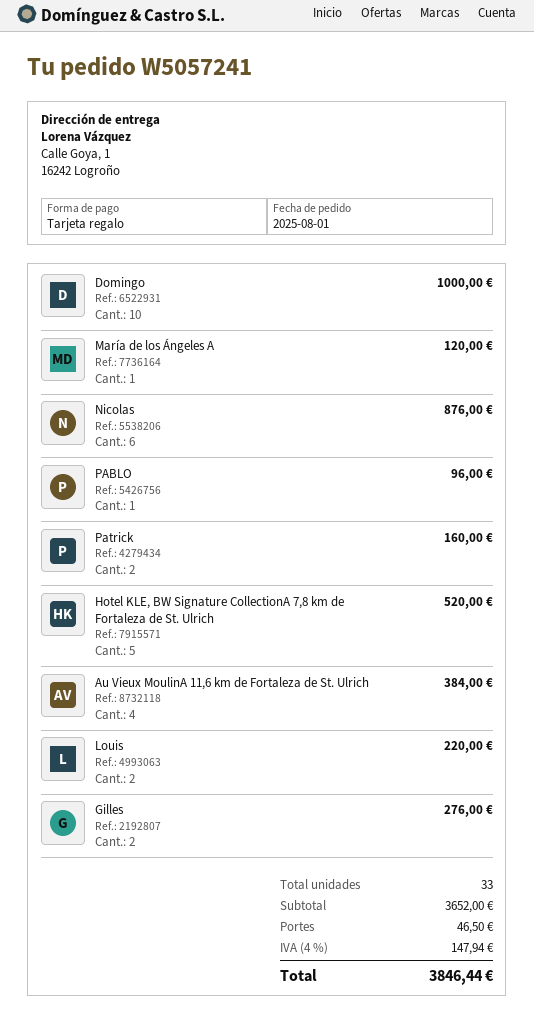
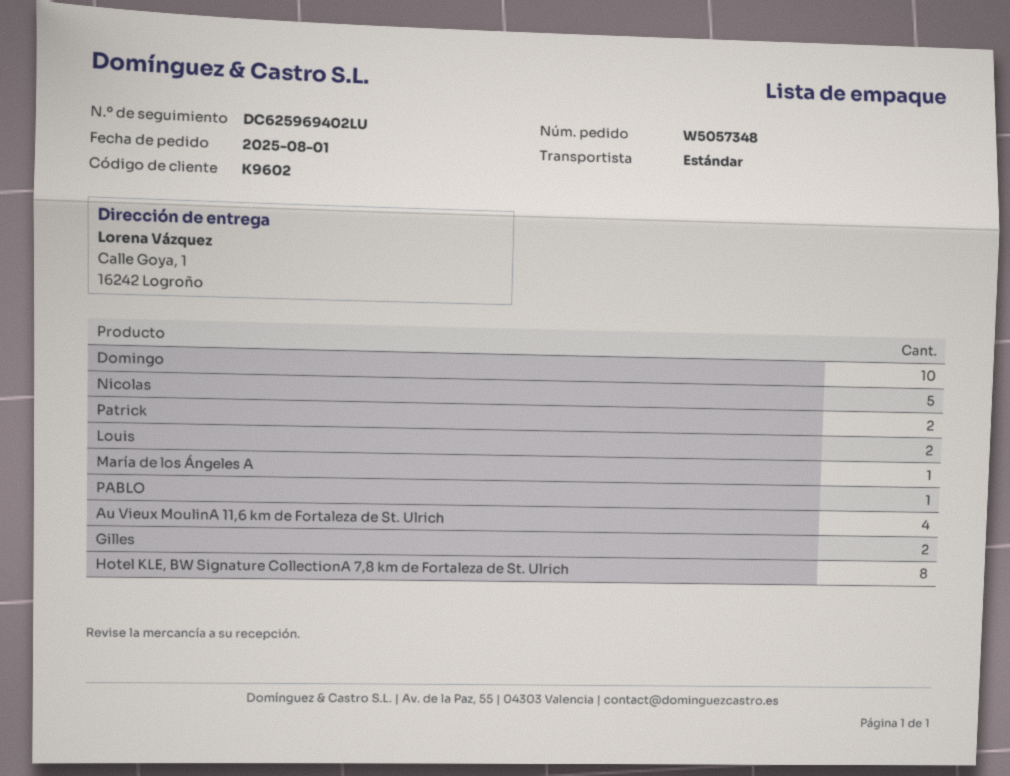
order number: W5057241 -> W5057348
Nicolas: 6 -> 5
Hotel KLE, BW Signature CollectionA 7,8 km de Fortaleza de St. Ulrich: 5 -> 8

